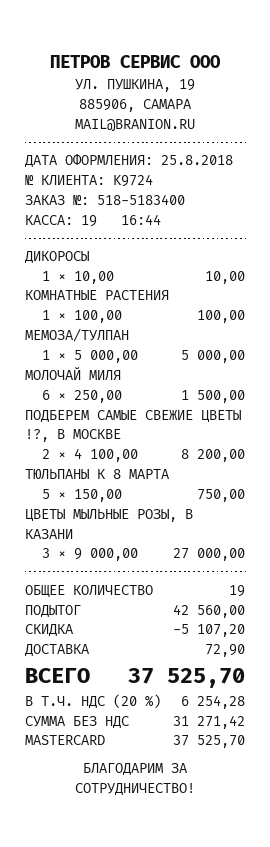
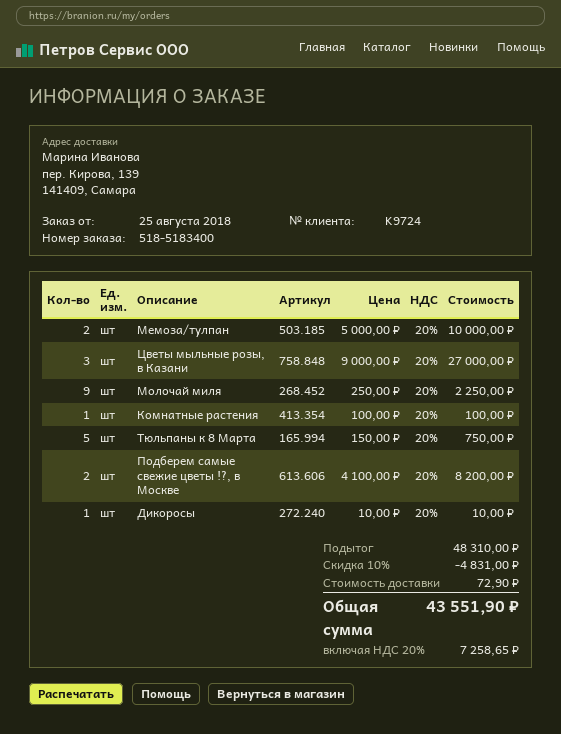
МЕМОЗА/ТУЛПАН: 1 x 5000.00 = 5000.00 -> 2 x 5000.00 = 10000.00
МОЛОЧАЙ МИЛЯ: 6 x 250.00 = 1500.00 -> 9 x 250.00 = 2250.00
subtotal: 42560.00 -> 48310.00
discount: 5107.20 -> 4831.00
tax: 20% = 6254.28 -> 20% = 7258.65
total: 37525.70 -> 43551.90

